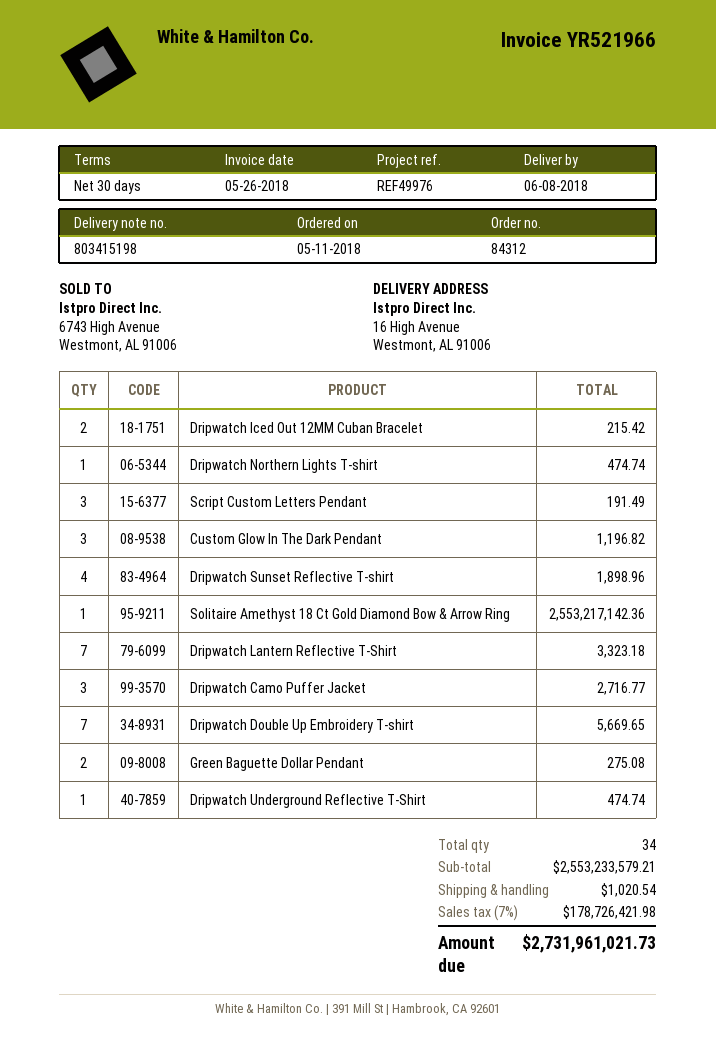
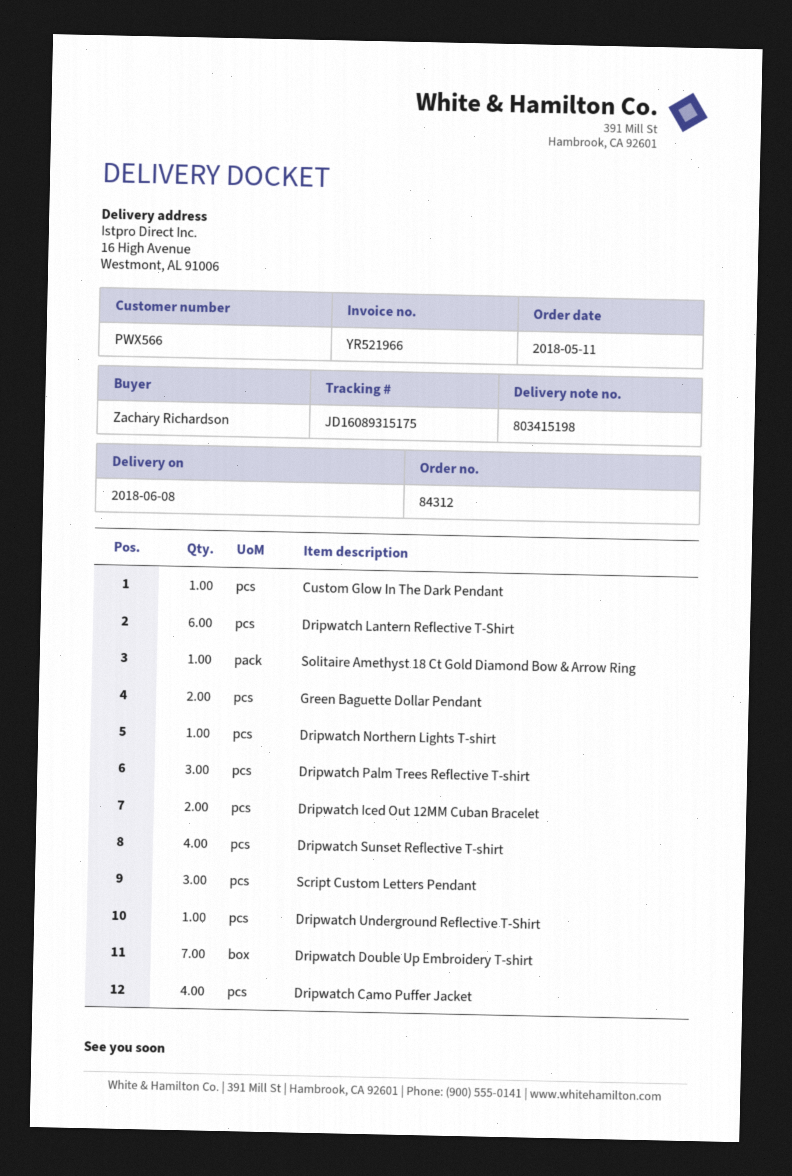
Custom Glow In The Dark Pendant: 3 -> 1
Dripwatch Lantern Reflective T-Shirt: 7 -> 6
Dripwatch Camo Puffer Jacket: 3 -> 4
Dripwatch Palm Trees Reflective T-shirt: none -> 3

